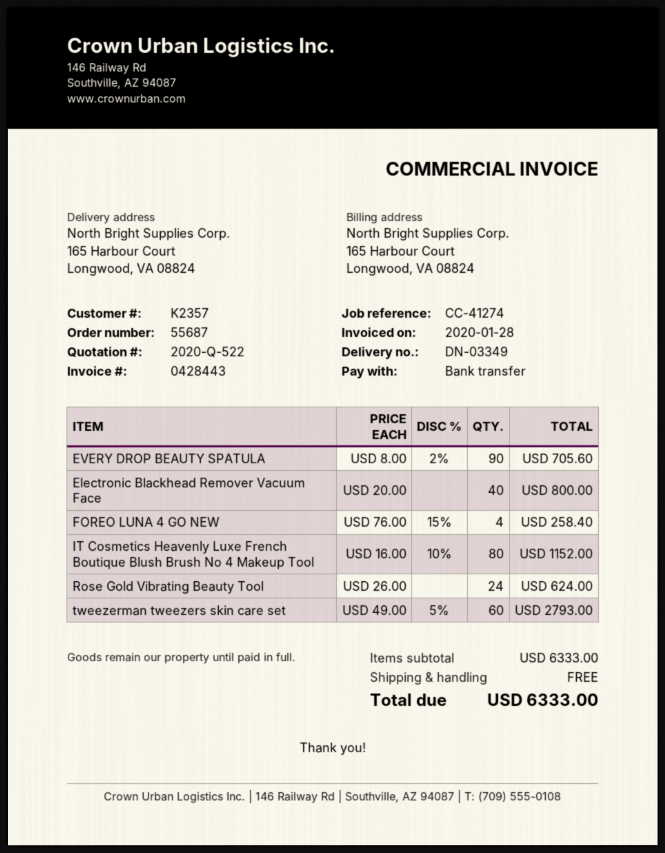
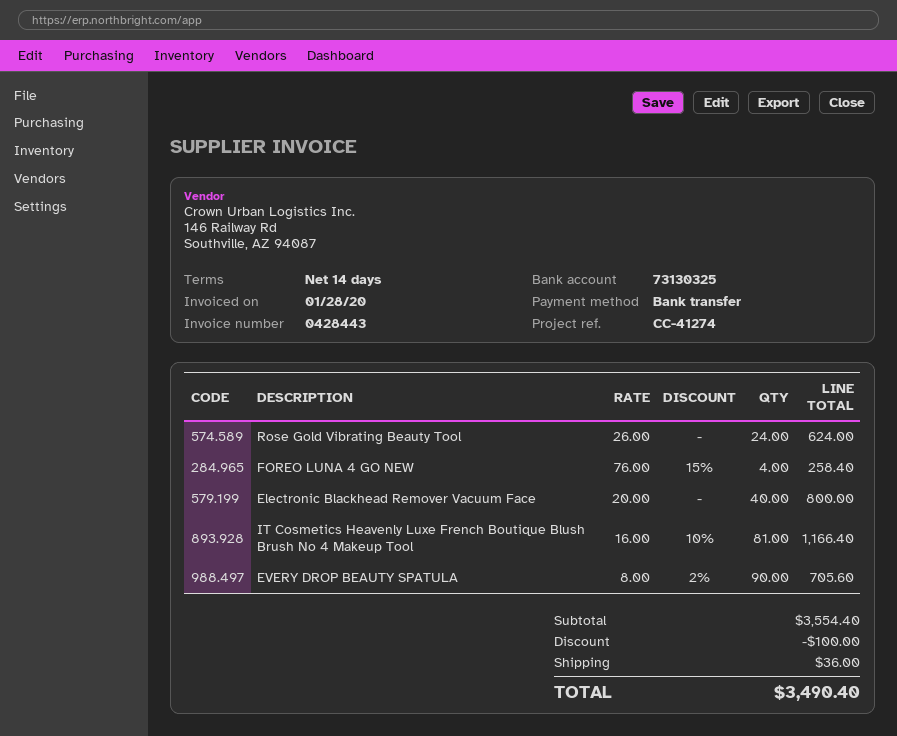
IT Cosmetics Heavenly Luxe French Boutique Blush Brush No 4 Makeup Tool: 80 x 16.00 - 10% = 1152.00 -> 81 x 16.00 - 10% = 1166.40
tweezerman tweezers skin care set: 60 x 49.00 - 5% = 2793.00 -> none
subtotal: 6333.00 -> 3554.40
discount: none -> 100.00
shipping: 0.00 -> 36.00
total: 6333.00 -> 3490.40

